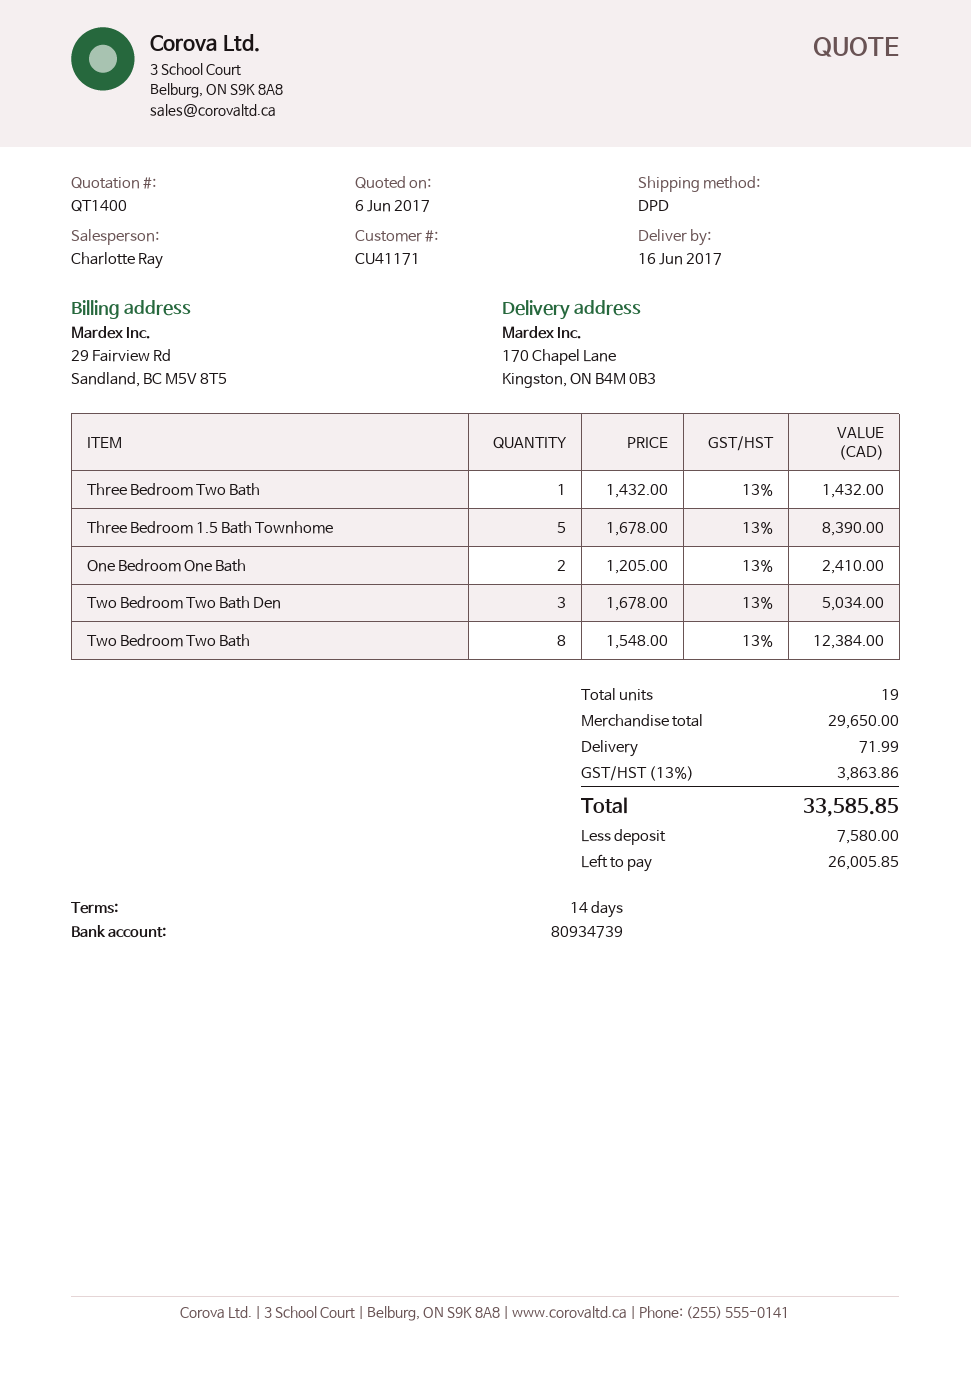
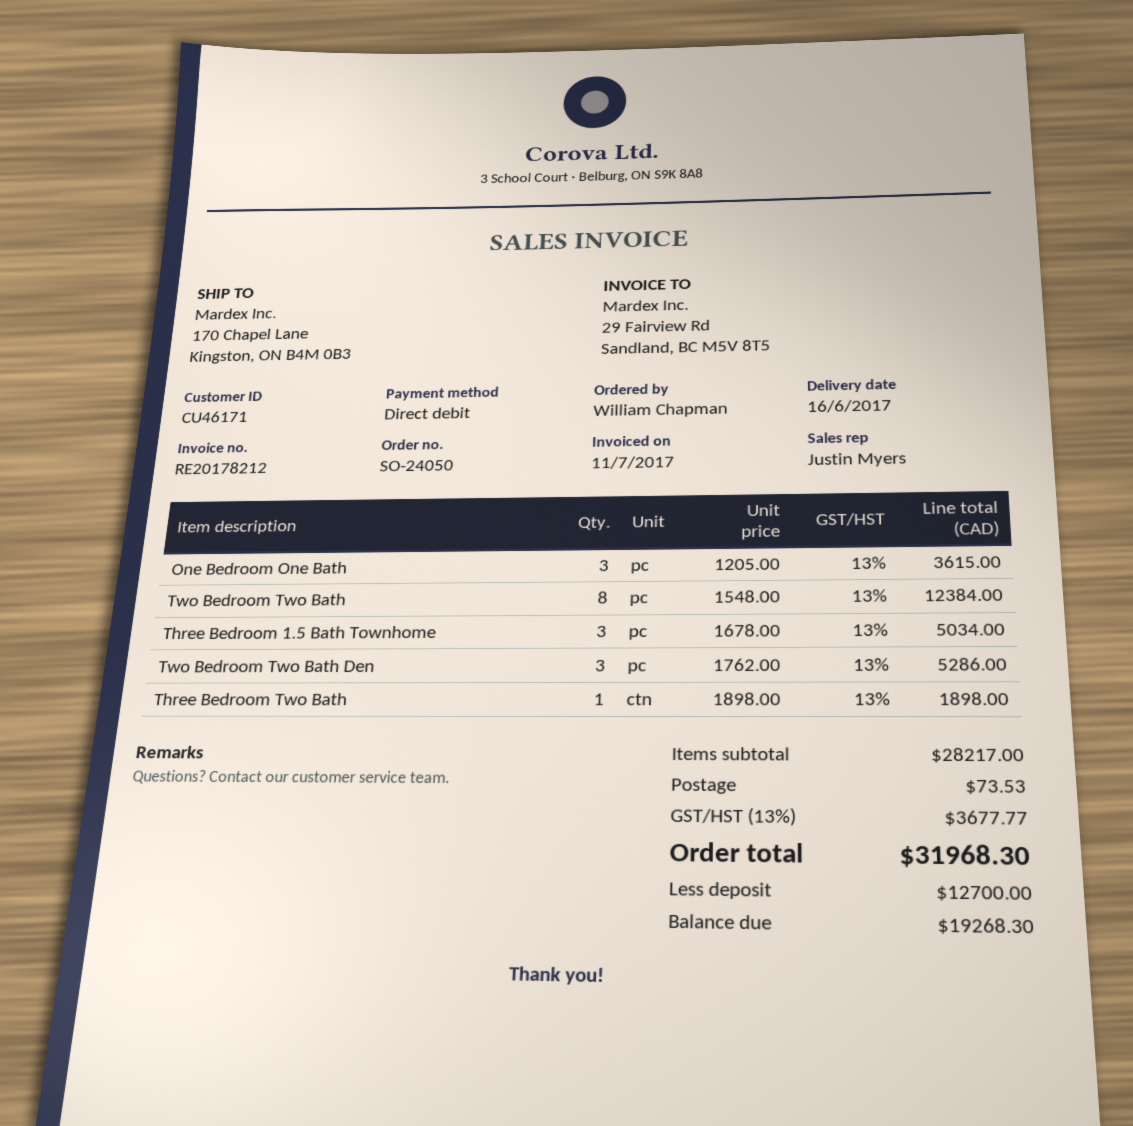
customer number: CU41171 -> CU46171
sales rep: Charlotte Ray -> Justin Myers
Three Bedroom Two Bath: 1 x 1432.00 = 1432.00 -> 1 x 1898.00 = 1898.00
Three Bedroom 1.5 Bath Townhome: 5 x 1678.00 = 8390.00 -> 3 x 1678.00 = 5034.00
One Bedroom One Bath: 2 x 1205.00 = 2410.00 -> 3 x 1205.00 = 3615.00
Two Bedroom Two Bath Den: 3 x 1678.00 = 5034.00 -> 3 x 1762.00 = 5286.00
subtotal: 29650.00 -> 28217.00
shipping: 71.99 -> 73.53
tax: 13% = 3863.86 -> 13% = 3677.77
total: 33585.85 -> 31968.30
deposit: 7580.00 -> 12700.00
balance: 26005.85 -> 19268.30

